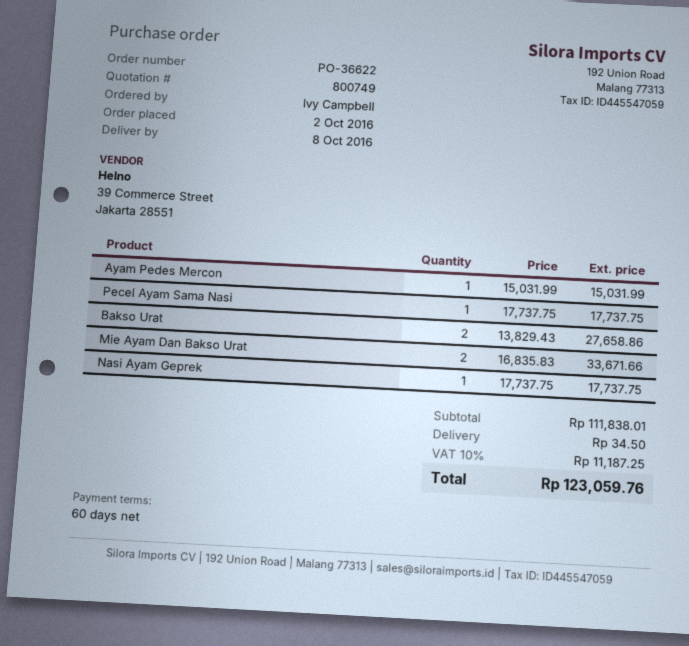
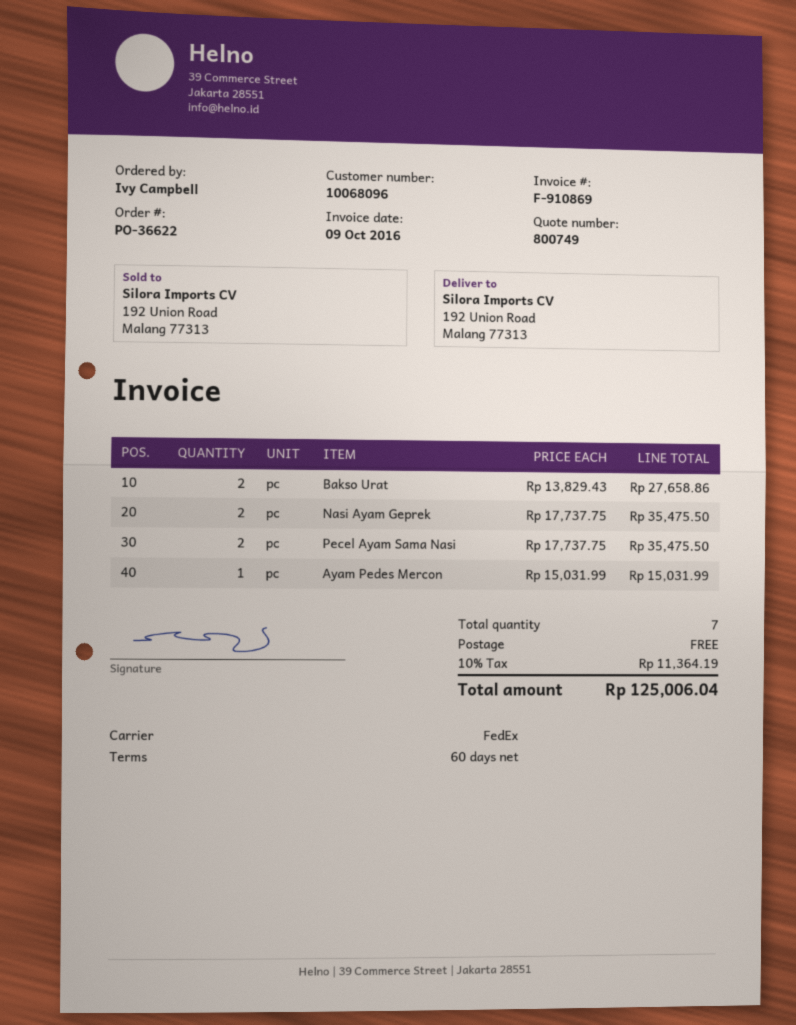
Pecel Ayam Sama Nasi: 1 x 17737.75 = 17737.75 -> 2 x 17737.75 = 35475.50
Mie Ayam Dan Bakso Urat: 2 x 16835.83 = 33671.66 -> none
Nasi Ayam Geprek: 1 x 17737.75 = 17737.75 -> 2 x 17737.75 = 35475.50
shipping: 34.50 -> 0.00
tax: 10% = 11187.25 -> 10% = 11364.19
total: 123059.76 -> 125006.04

